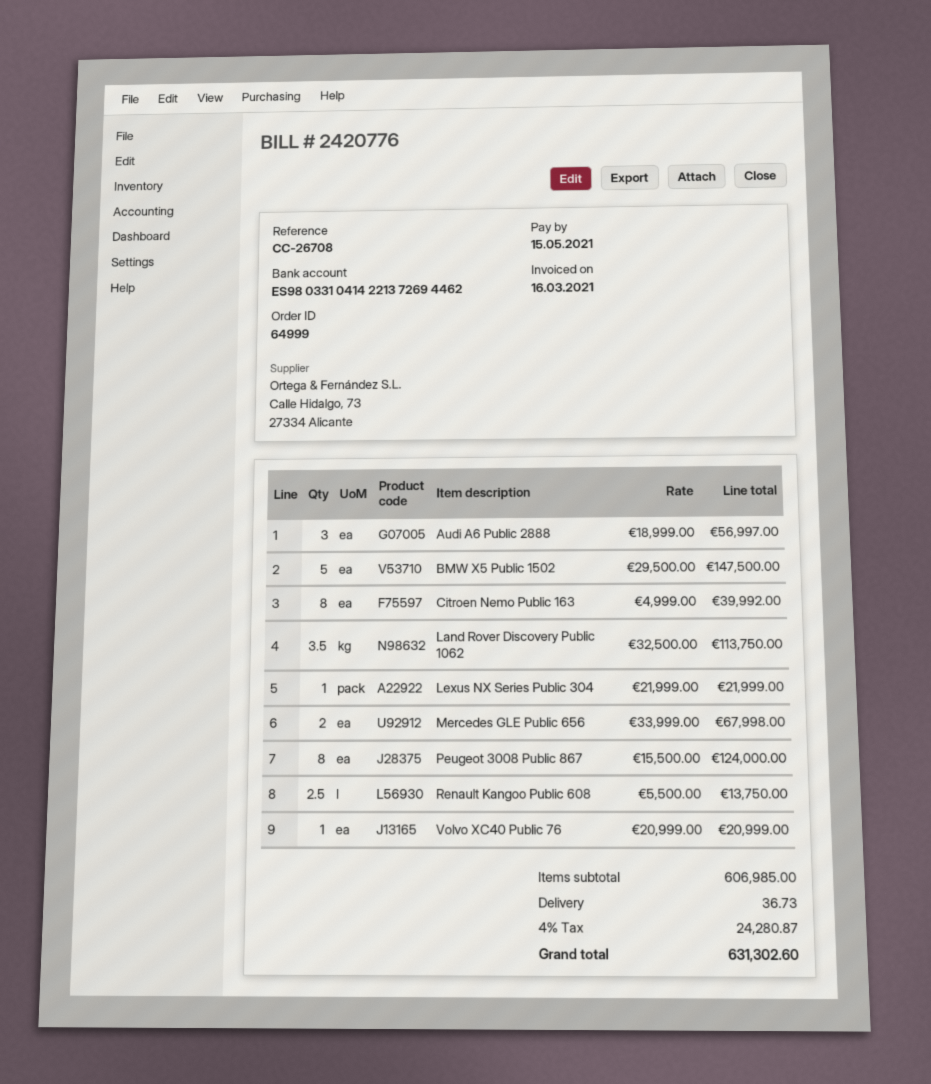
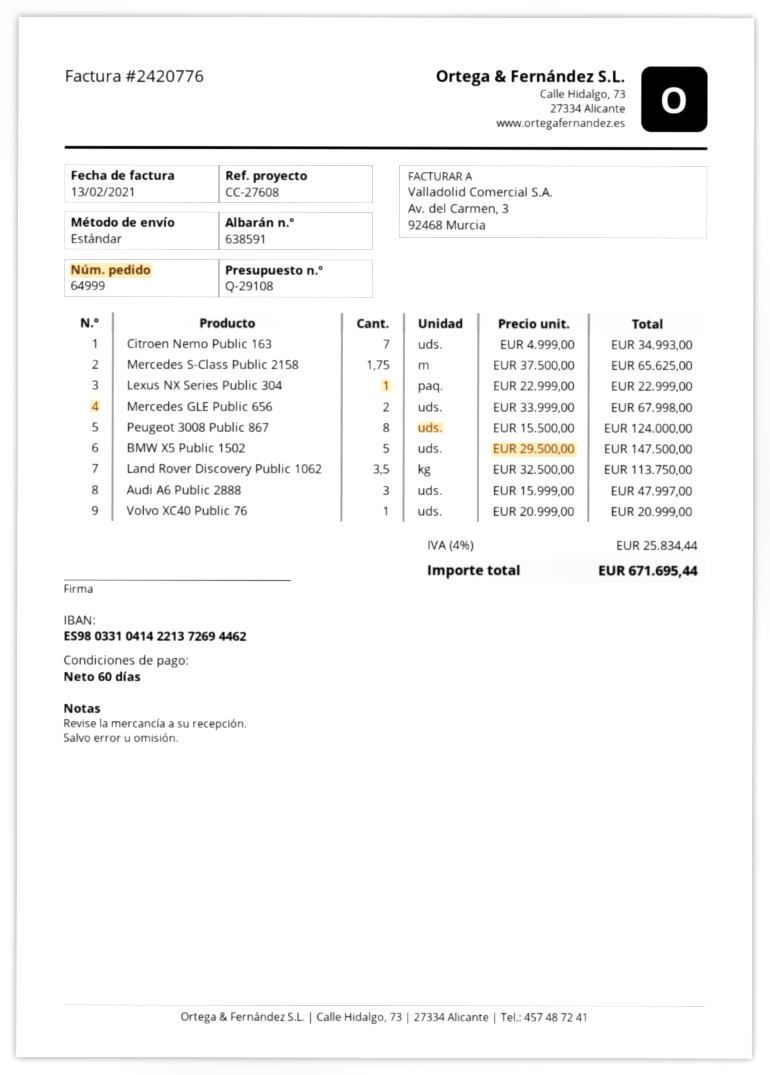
invoice date: 2021-03-16 -> 2021-02-13
reference: CC-26708 -> CC-27608
Audi A6 Public 2888: 3 x 18999.00 = 56997.00 -> 3 x 15999.00 = 47997.00
Citroen Nemo Public 163: 8 x 4999.00 = 39992.00 -> 7 x 4999.00 = 34993.00
Lexus NX Series Public 304: 1 x 21999.00 = 21999.00 -> 1 x 22999.00 = 22999.00
Renault Kangoo Public 608: 2.5 x 5500.00 = 13750.00 -> none
Mercedes S-Class Public 2158: none -> 1.75 x 37500.00 = 65625.00
shipping: 36.73 -> none
tax: 4% = 24280.87 -> 4% = 25834.44
total: 631302.60 -> 671695.44

